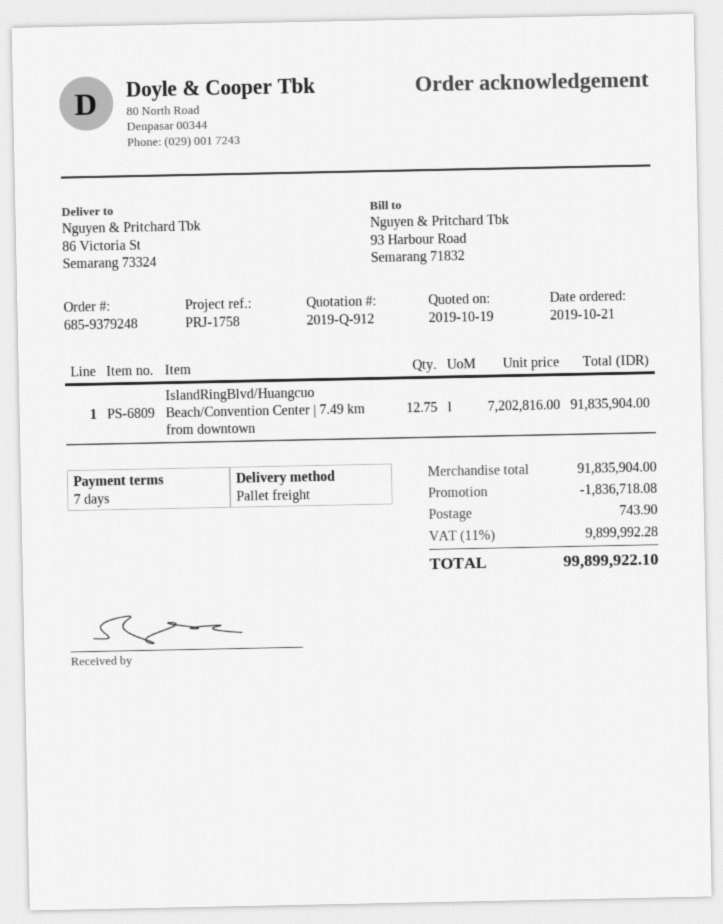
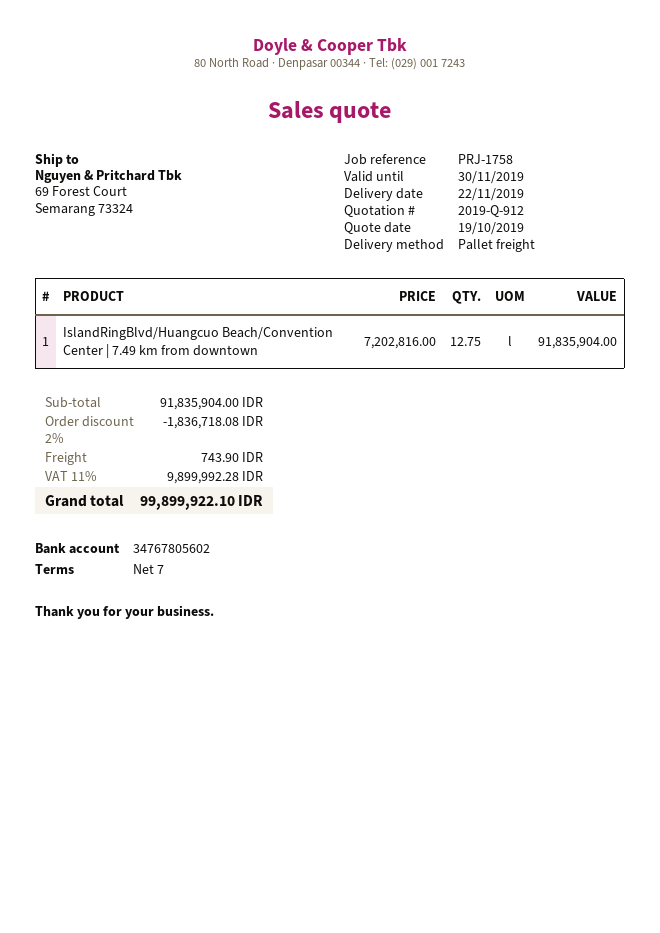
ship to: 86 Victoria St, Semarang 73324 -> 69 Forest Court, Semarang 73324

